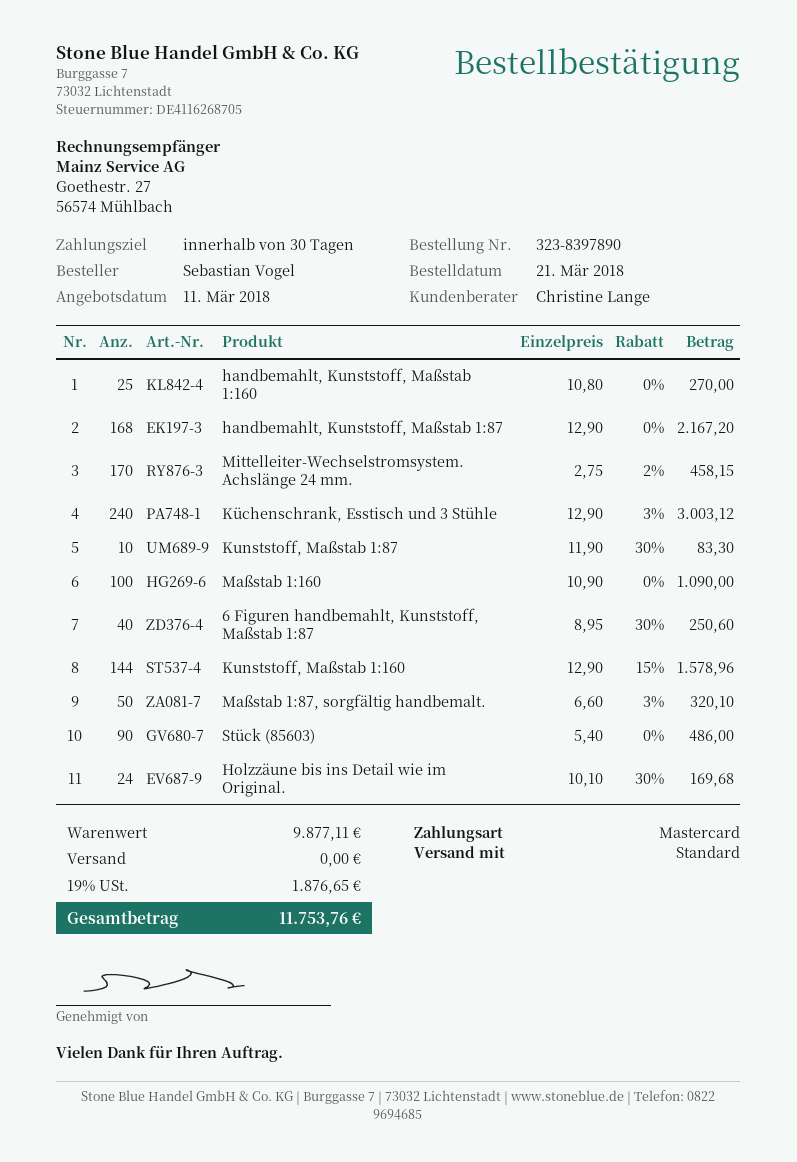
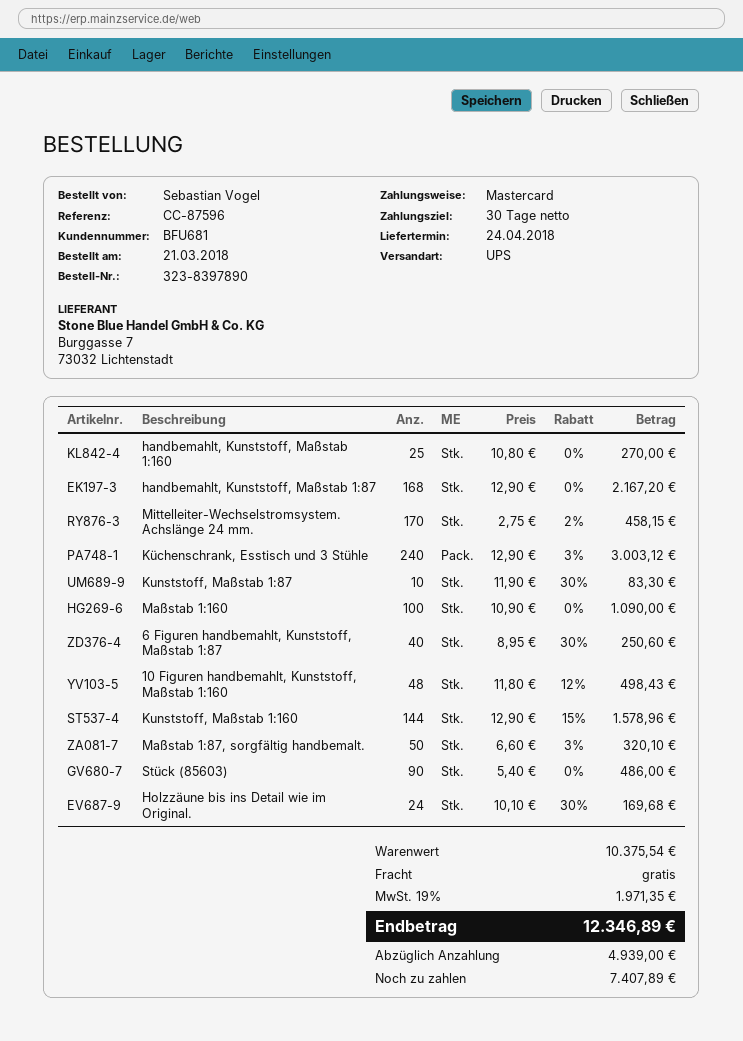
shipping method: standard -> UPS
10 Figuren handbemahlt, Kunststoff, Maßstab 1:160: none -> 48 x 11.80 - 12% = 498.43
subtotal: 9877.11 -> 10375.54
tax: 19% = 1876.65 -> 19% = 1971.35
total: 11753.76 -> 12346.89

